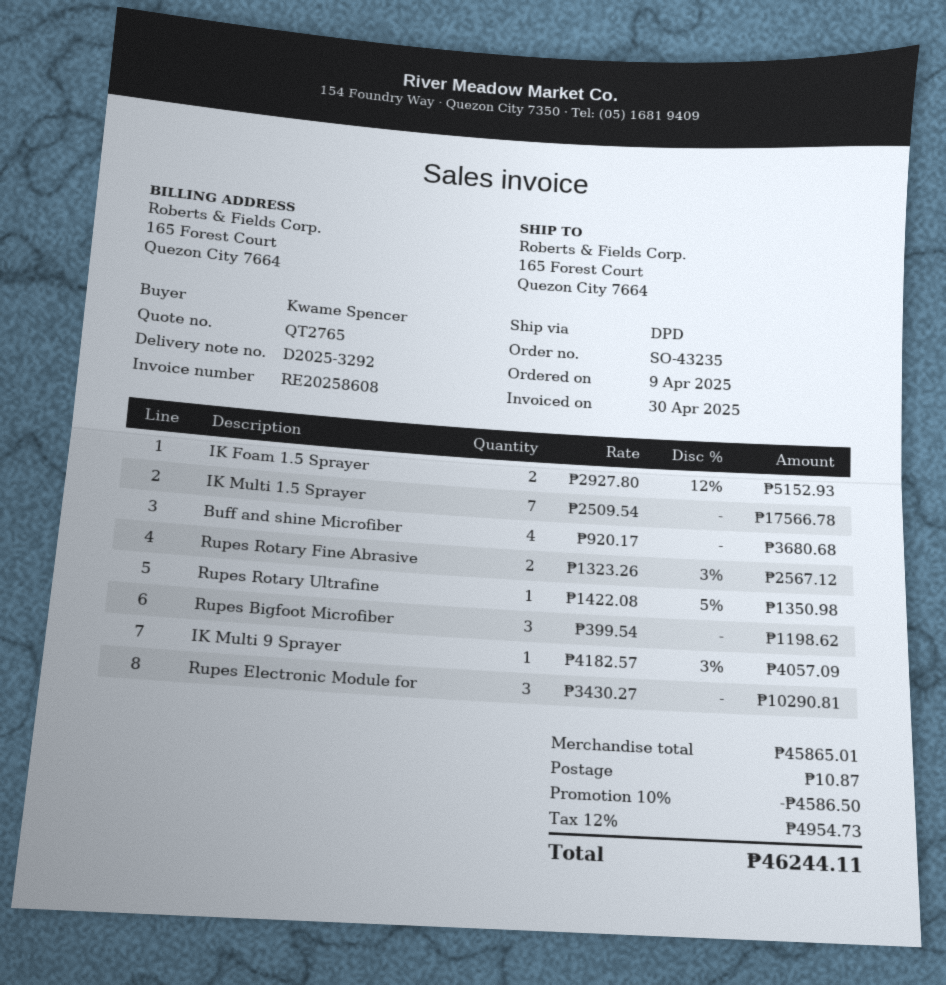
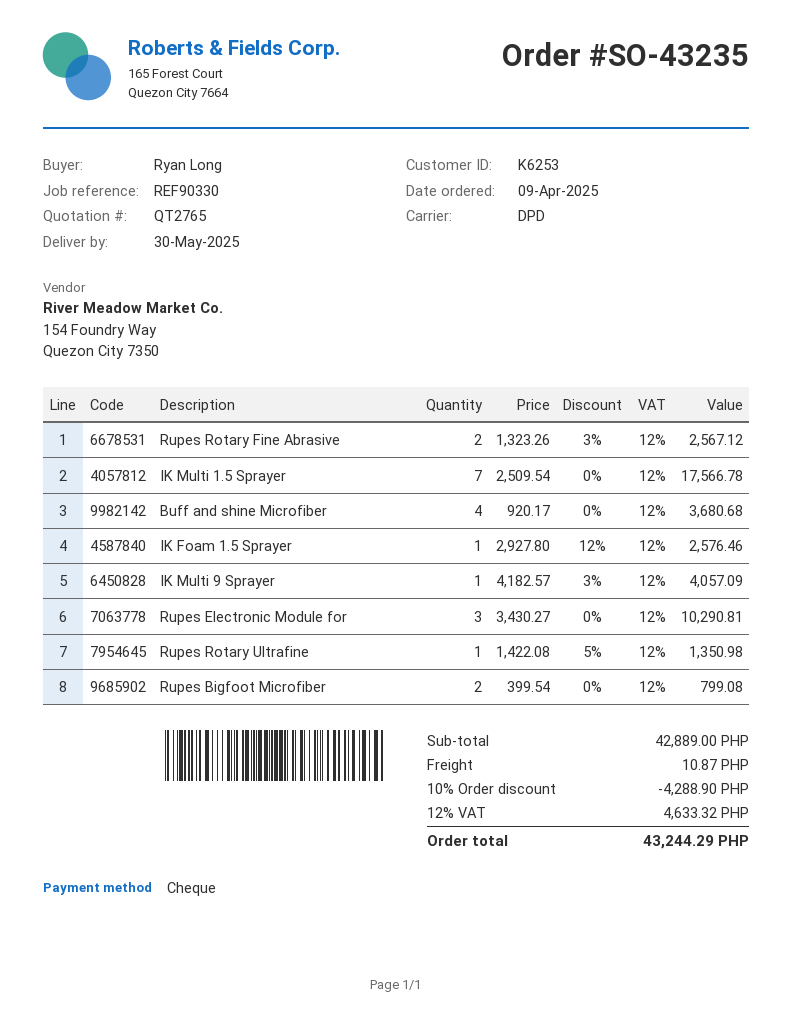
ordered by: Kwame Spencer -> Ryan Long
IK Foam 1.5 Sprayer: 2 x 2927.80 - 12% = 5152.93 -> 1 x 2927.80 - 12% = 2576.46
Rupes Bigfoot Microfiber: 3 x 399.54 = 1198.62 -> 2 x 399.54 = 799.08
subtotal: 45865.01 -> 42889.00
discount: 10% = 4586.50 -> 10% = 4288.90
tax: 12% = 4954.73 -> 12% = 4633.32
total: 46244.11 -> 43244.29

